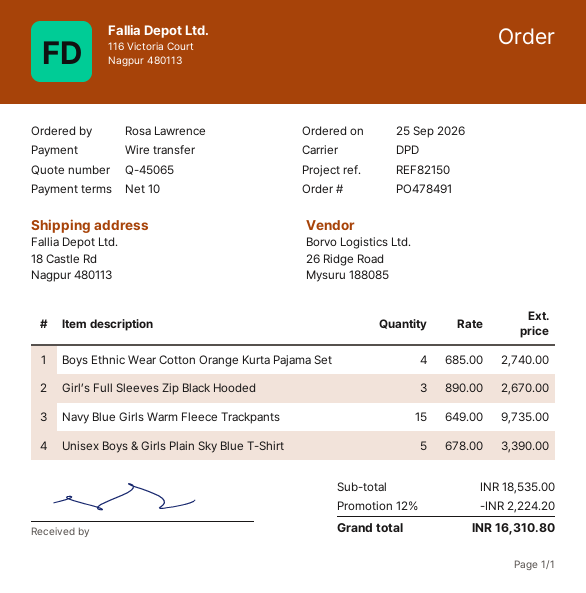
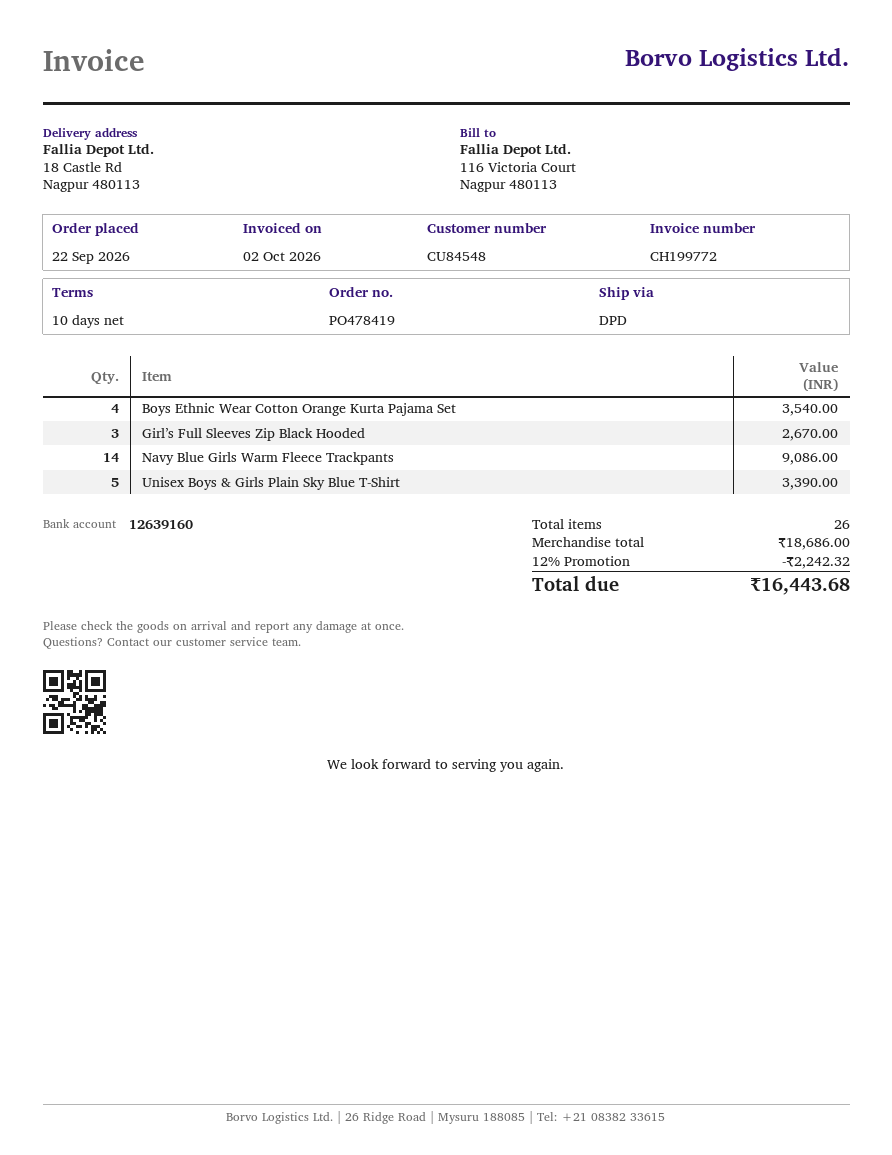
order number: PO478491 -> PO478419
order date: 2026-09-25 -> 2026-09-22
Boys Ethnic Wear Cotton Orange Kurta Pajama Set: 4 for 2740.00 -> 4 for 3540.00
Navy Blue Girls Warm Fleece Trackpants: 15 for 9735.00 -> 14 for 9086.00
subtotal: 18535.00 -> 18686.00
discount: 12% = 2224.20 -> 12% = 2242.32
total: 16310.80 -> 16443.68

